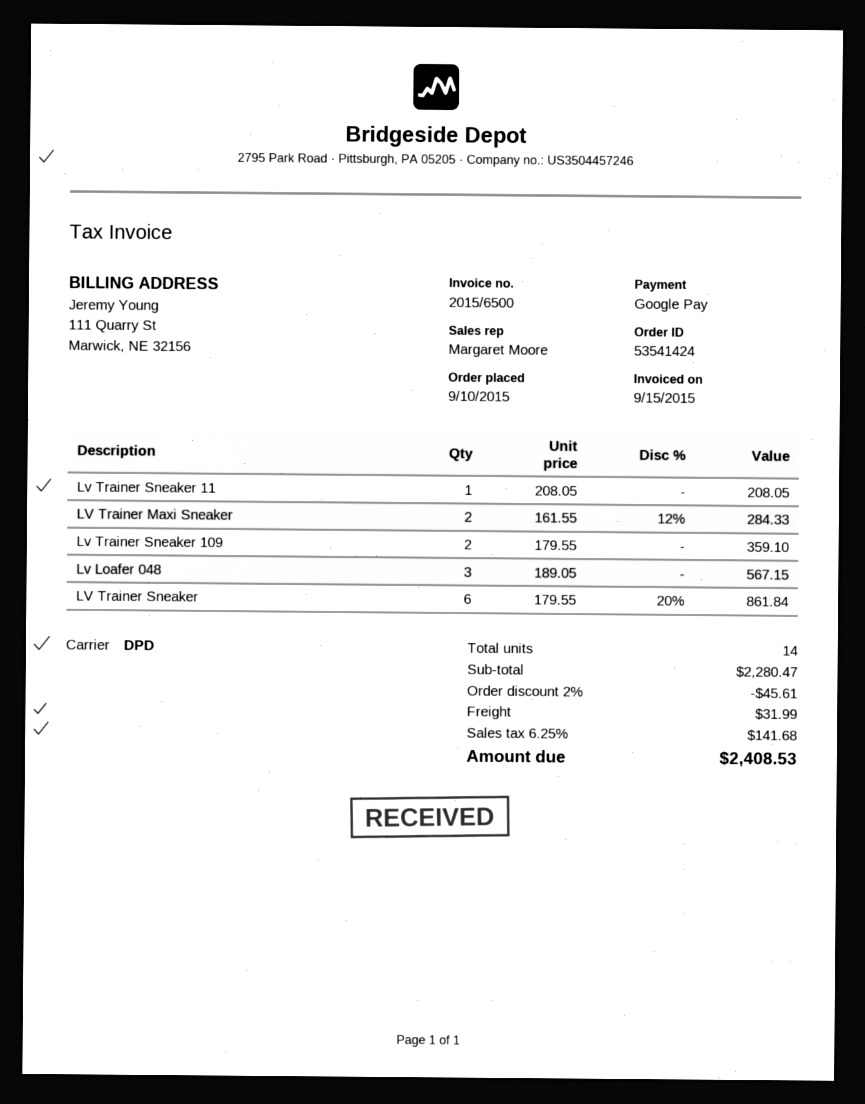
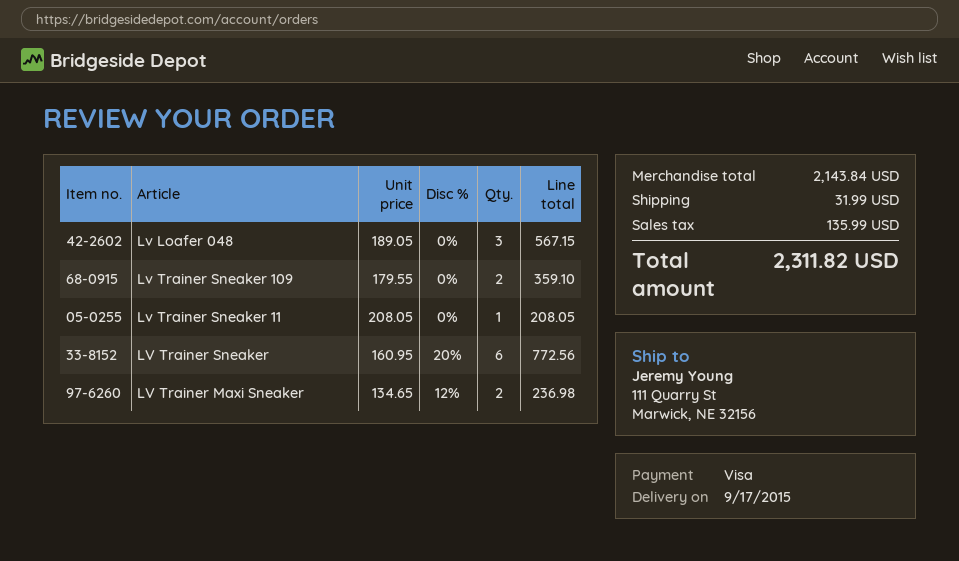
payment method: Google Pay -> Visa
LV Trainer Maxi Sneaker: 2 x 161.55 - 12% = 284.33 -> 2 x 134.65 - 12% = 236.98
LV Trainer Sneaker: 6 x 179.55 - 20% = 861.84 -> 6 x 160.95 - 20% = 772.56
subtotal: 2280.47 -> 2143.84
discount: 2% = 45.61 -> none
tax: 141.68 -> 135.99
total: 2408.53 -> 2311.82

